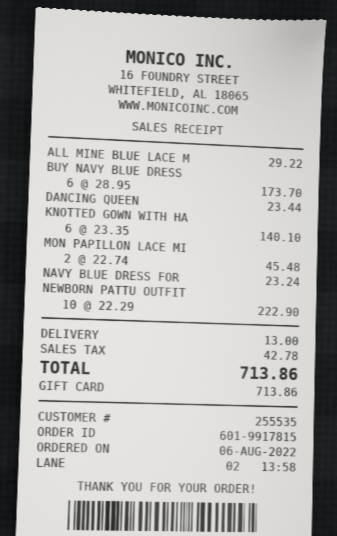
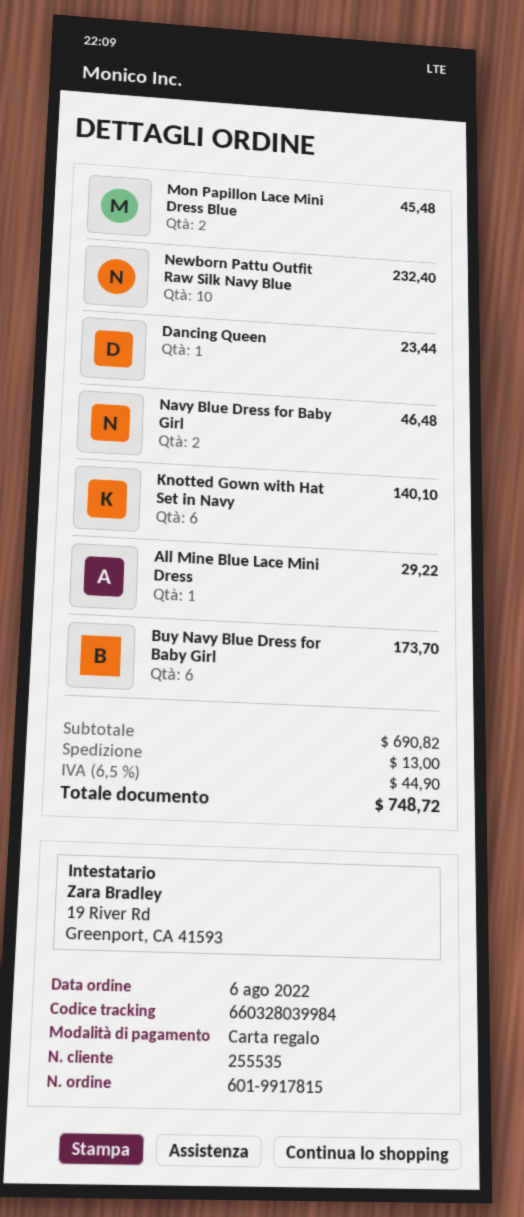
NAVY BLUE DRESS FOR: 1 for 23.24 -> 2 for 46.48
NEWBORN PATTU OUTFIT: 10 for 222.90 -> 10 for 232.40
tax: 42.78 -> 44.90
total: 713.86 -> 748.72

